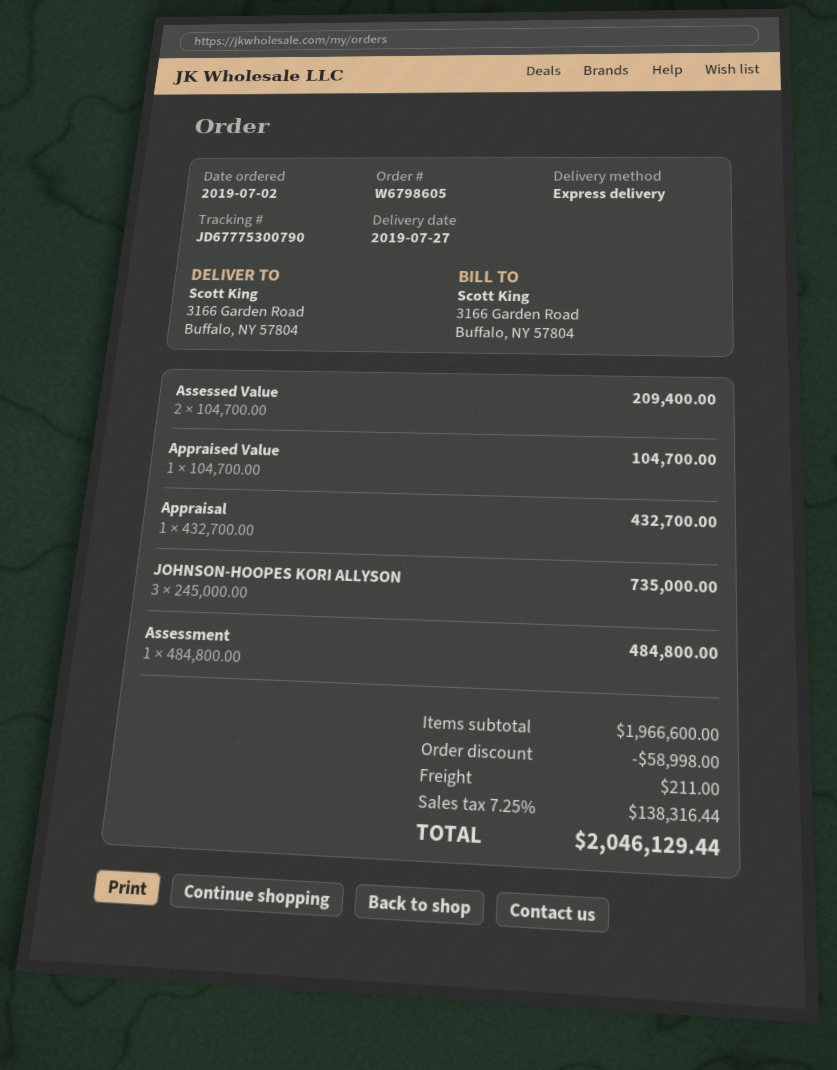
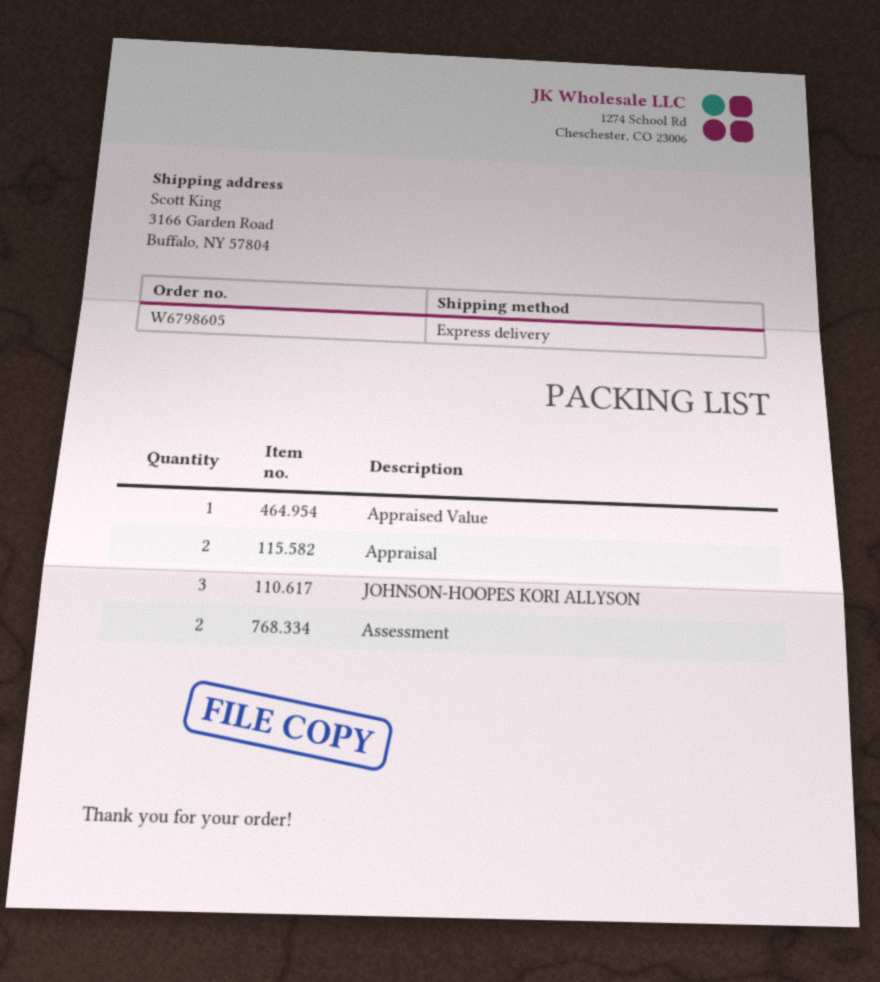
Assessed Value: 2 -> none
Appraisal: 1 -> 2
Assessment: 1 -> 2

